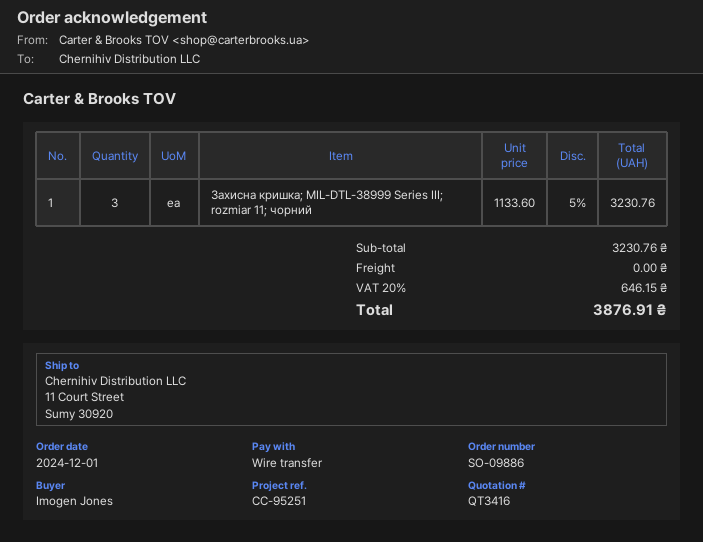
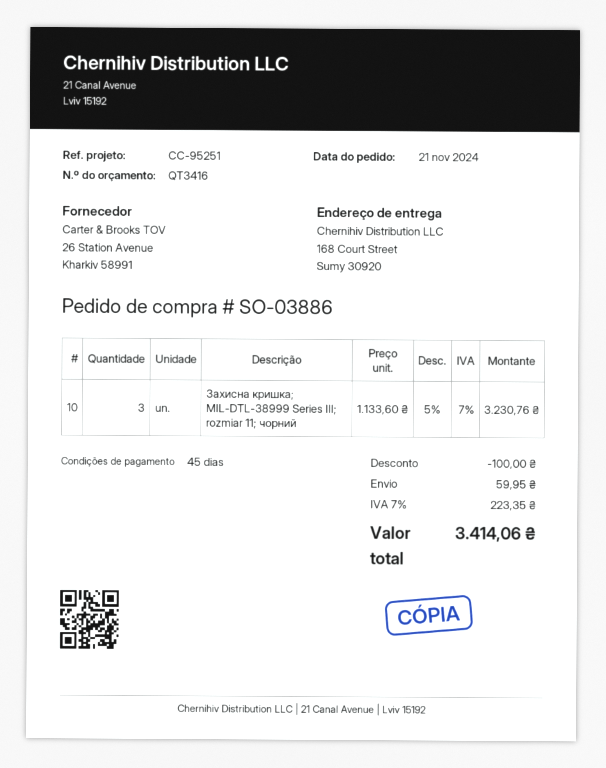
order number: SO-09886 -> SO-03886
order date: 2024-12-01 -> 2024-11-21
ship to: 11 Court Street, Sumy 30920 -> 168 Court Street, Sumy 30920
discount: none -> 100.00
shipping: 0.00 -> 59.95
tax: 20% = 646.15 -> 7% = 223.35
total: 3876.91 -> 3414.06

